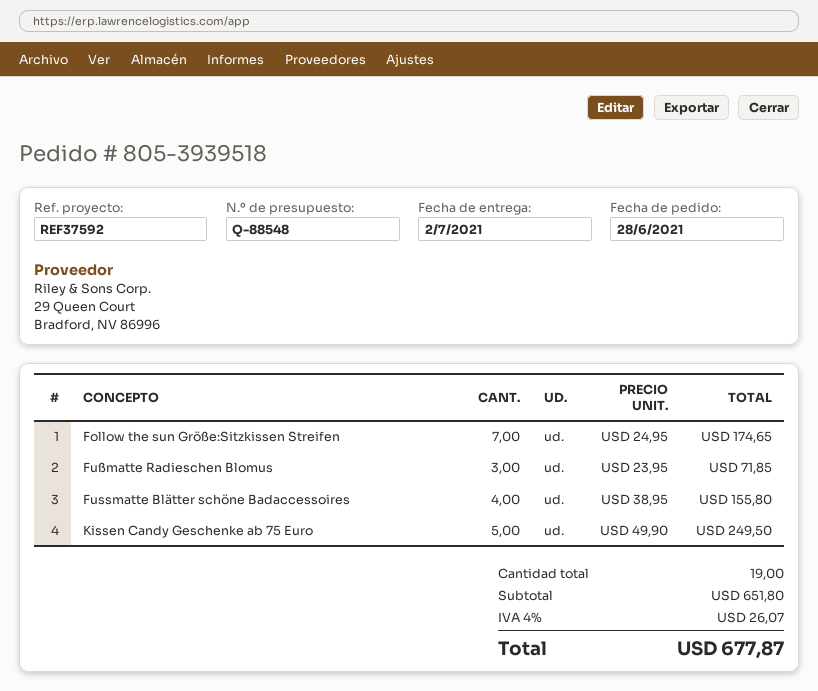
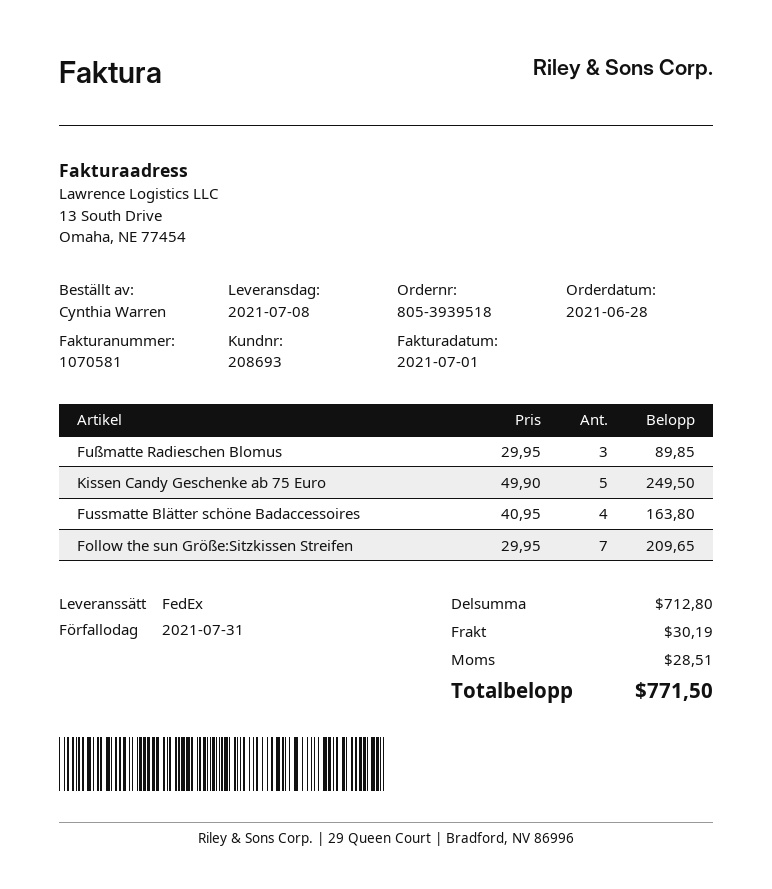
delivery date: 2021-07-02 -> 2021-07-08
Follow the sun Größe:Sitzkissen Streifen: 7 x 24.95 = 174.65 -> 7 x 29.95 = 209.65
Fußmatte Radieschen Blomus: 3 x 23.95 = 71.85 -> 3 x 29.95 = 89.85
Fussmatte Blätter schöne Badaccessoires: 4 x 38.95 = 155.80 -> 4 x 40.95 = 163.80
subtotal: 651.80 -> 712.80
shipping: none -> 30.19
tax: 26.07 -> 28.51
total: 677.87 -> 771.50

